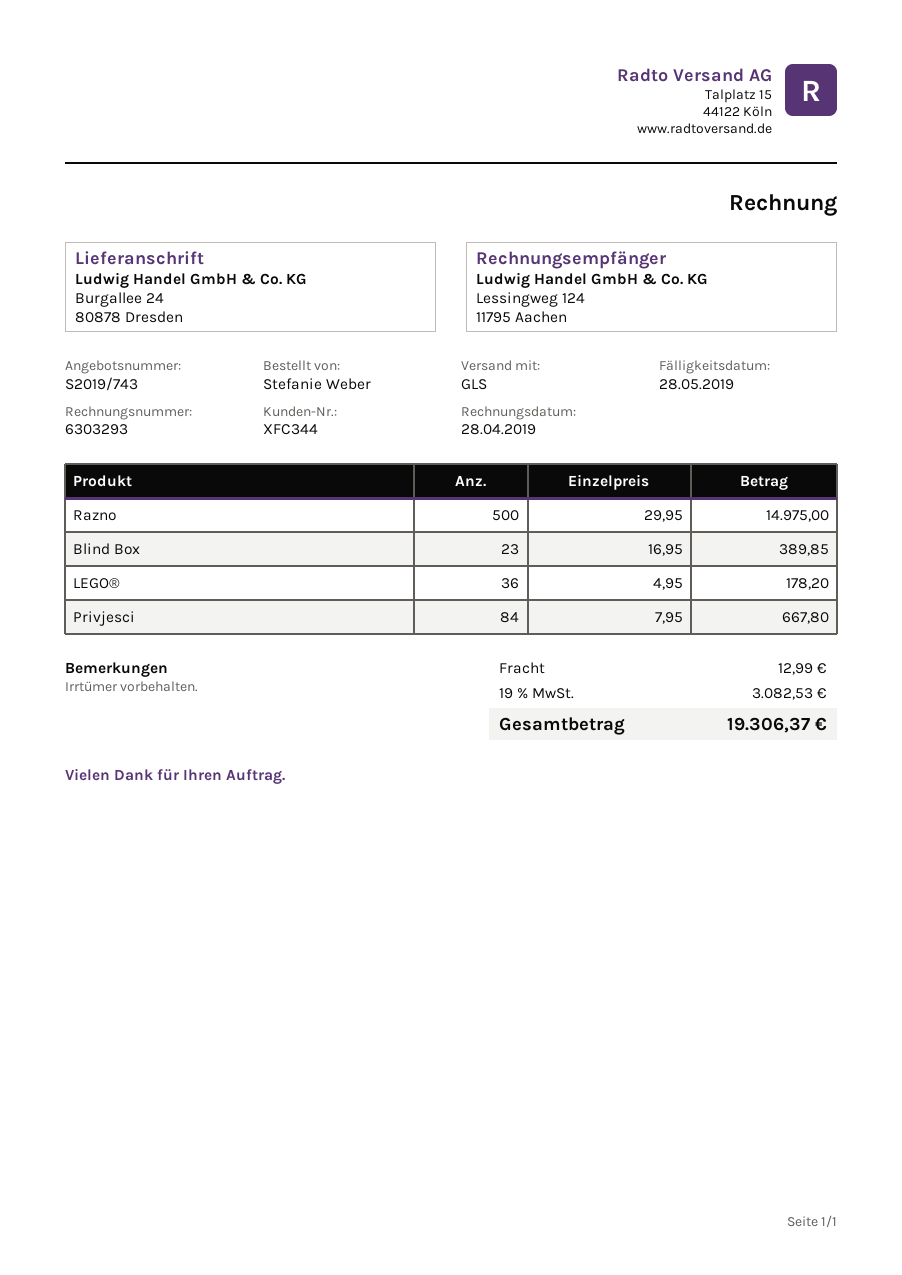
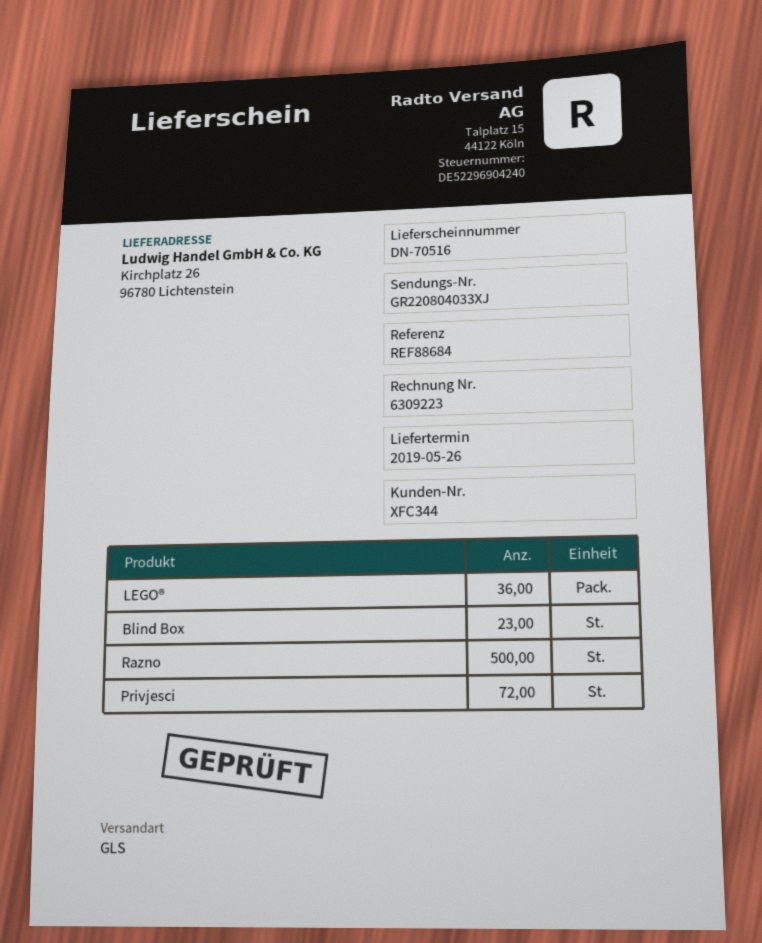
invoice number: 6303293 -> 6309223
ship to: Burgallee 24, 80878 Dresden -> Kirchplatz 26, 96780 Lichtenstein
Privjesci: 84 -> 72

